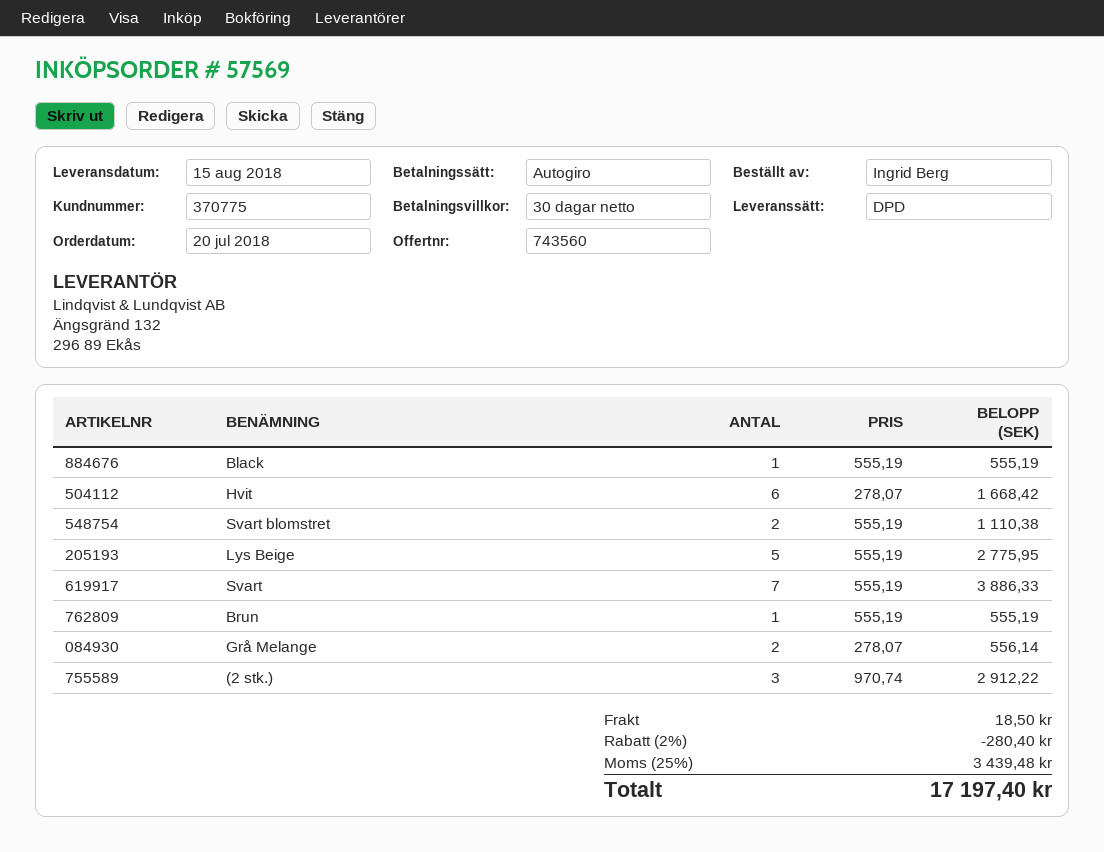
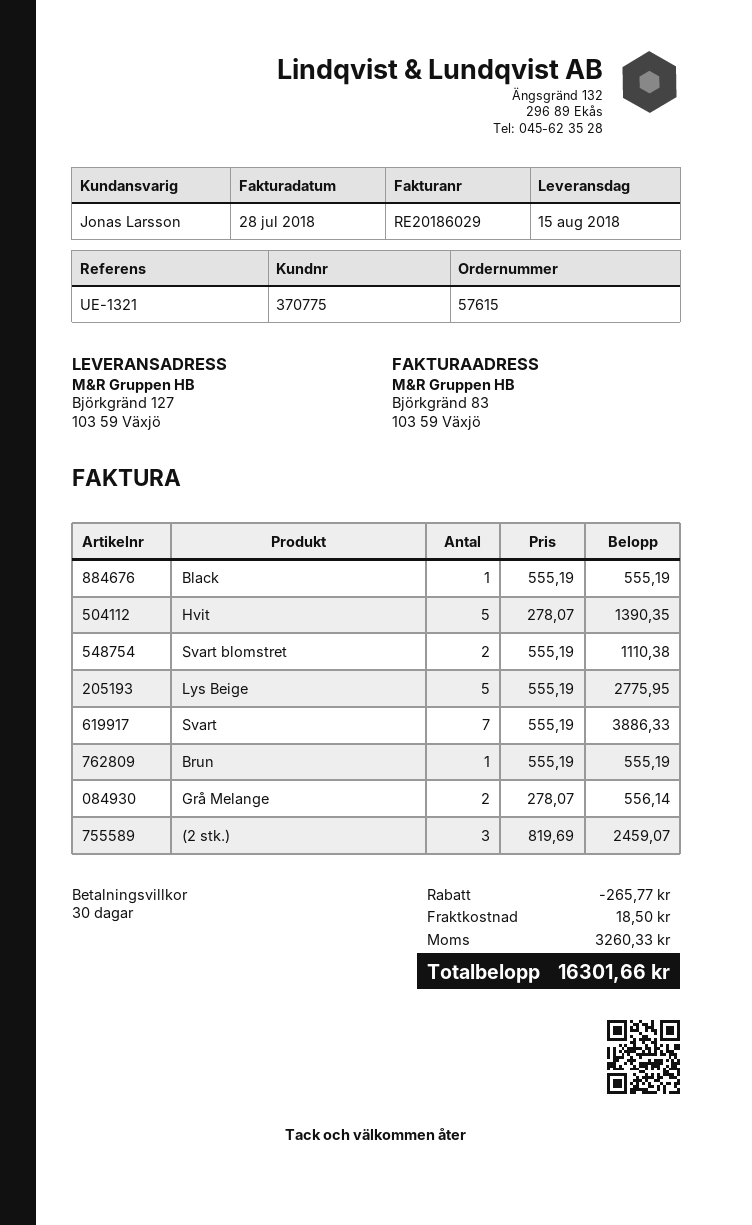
order number: 57569 -> 57615
Hvit: 6 x 278.07 = 1668.42 -> 5 x 278.07 = 1390.35
(2 stk.): 3 x 970.74 = 2912.22 -> 3 x 819.69 = 2459.07
discount: 280.40 -> 265.77
tax: 3439.48 -> 3260.33
total: 17197.40 -> 16301.66

